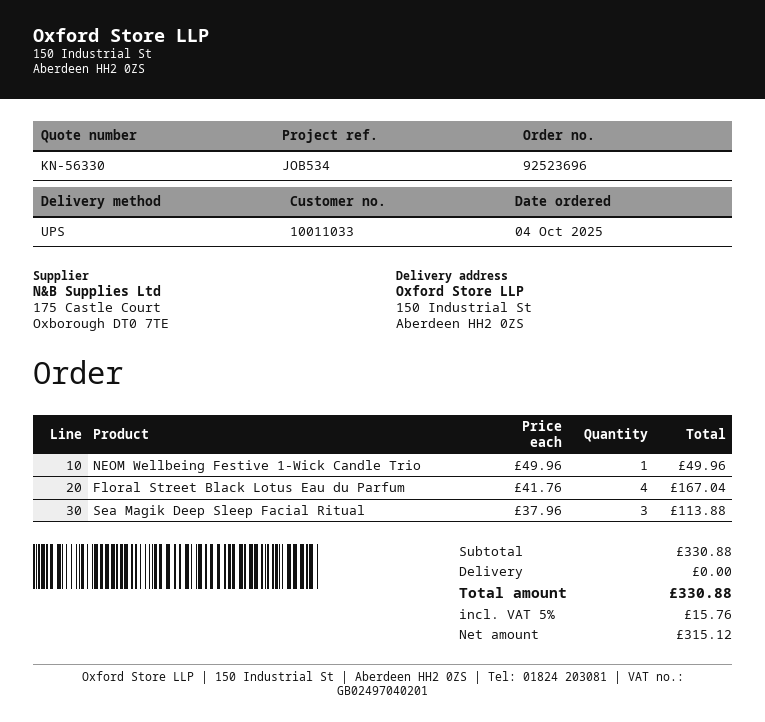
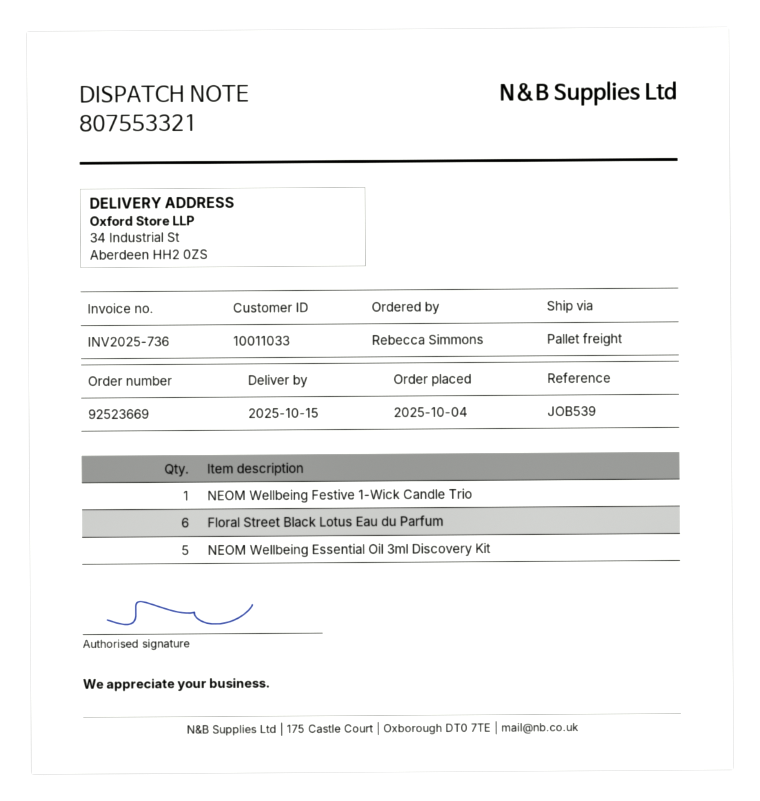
order number: 92523696 -> 92523669
reference: JOB534 -> JOB539
shipping method: UPS -> pallet freight
ship to: 150 Industrial St, Aberdeen HH2 0ZS -> 34 Industrial St, Aberdeen HH2 0ZS
Floral Street Black Lotus Eau du Parfum: 4 -> 6
Sea Magik Deep Sleep Facial Ritual: 3 -> none
NEOM Wellbeing Essential Oil 3ml Discovery Kit: none -> 5

